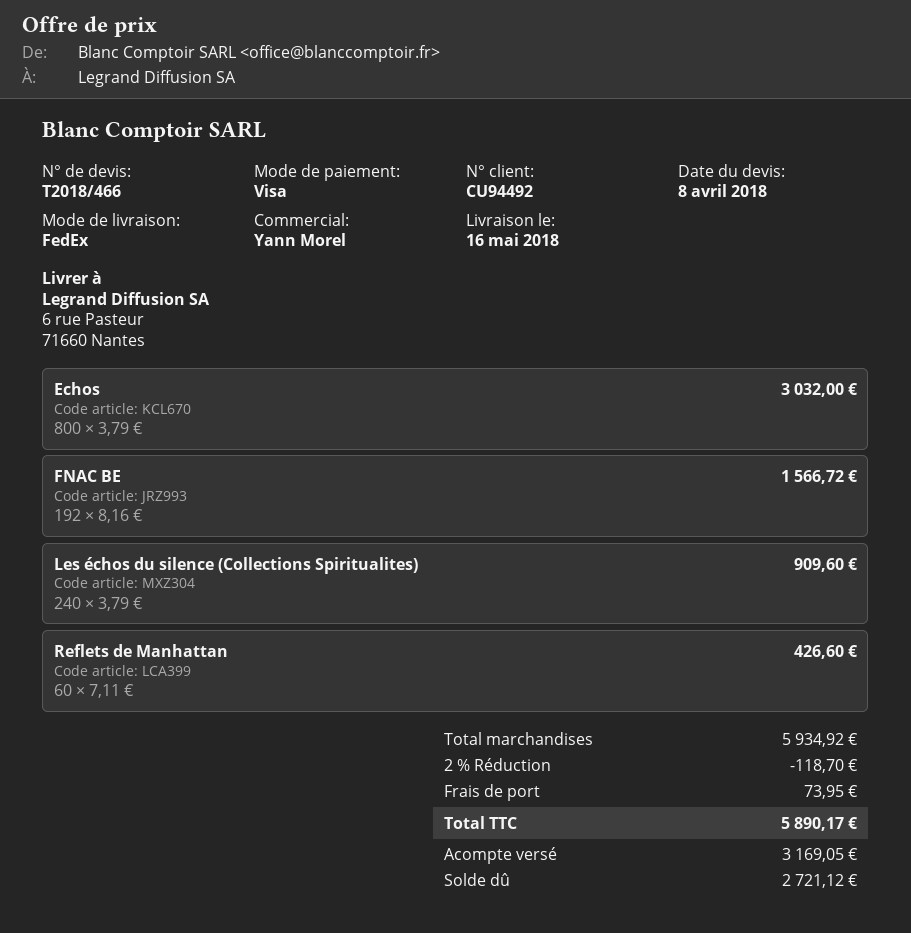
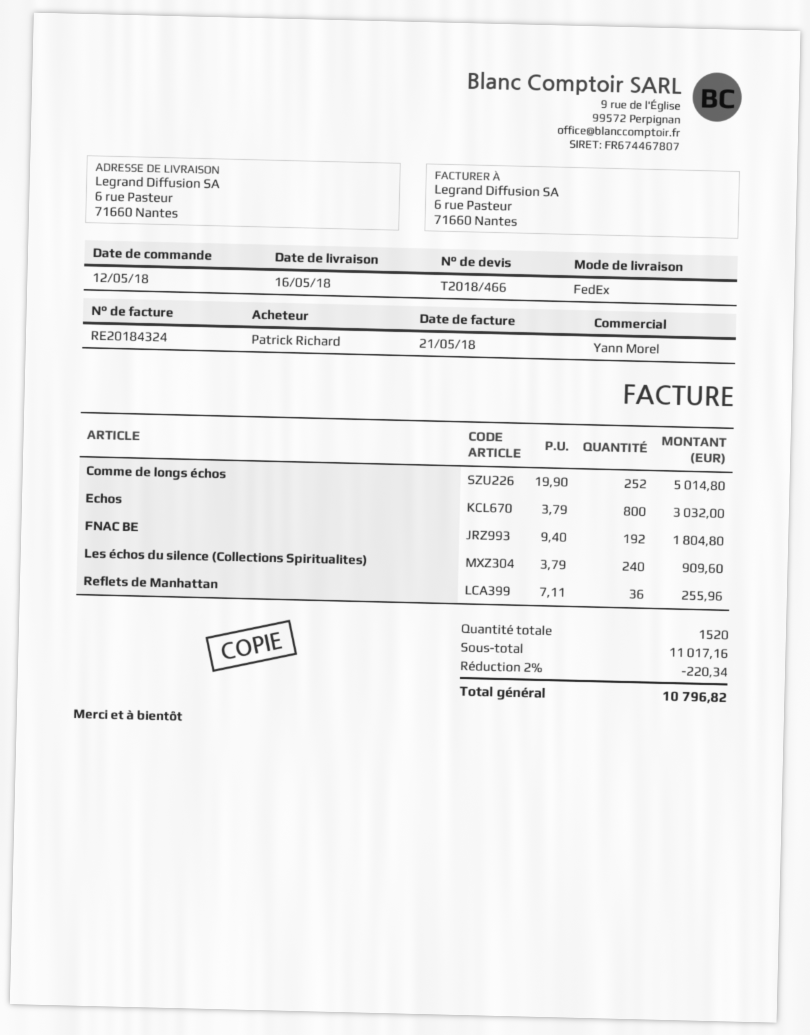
FNAC BE: 192 x 8.16 = 1566.72 -> 192 x 9.40 = 1804.80
Reflets de Manhattan: 60 x 7.11 = 426.60 -> 36 x 7.11 = 255.96
Comme de longs échos: none -> 252 x 19.90 = 5014.80
subtotal: 5934.92 -> 11017.16
discount: 2% = 118.70 -> 2% = 220.34
shipping: 73.95 -> none
total: 5890.17 -> 10796.82

